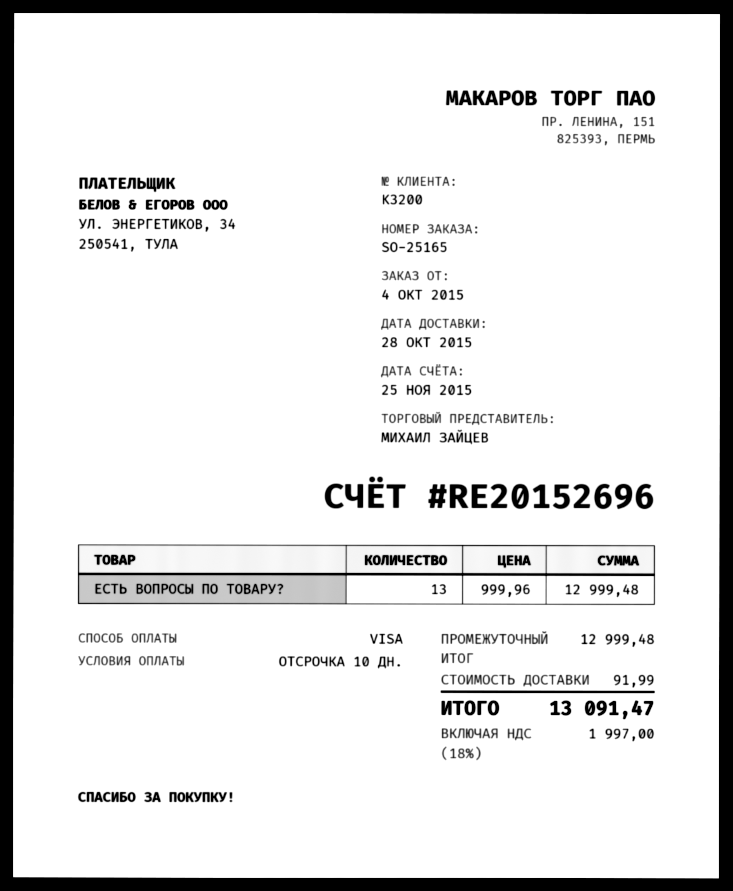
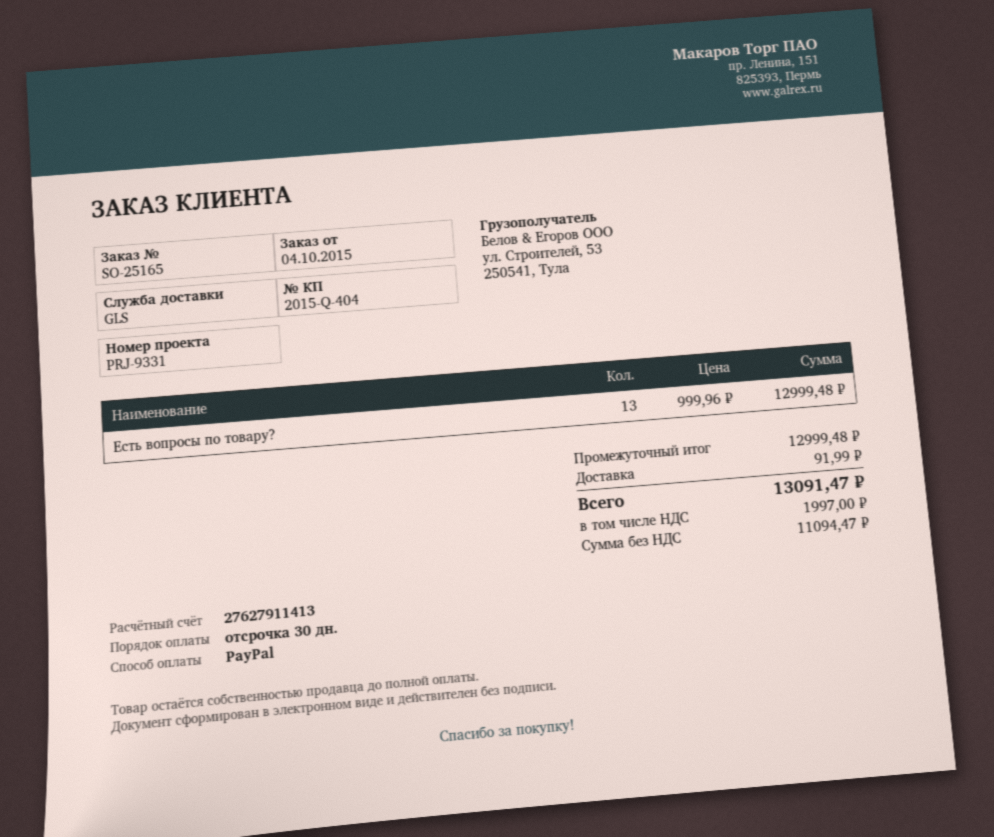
payment terms: 10 days -> 30 days
payment method: Visa -> PayPal

